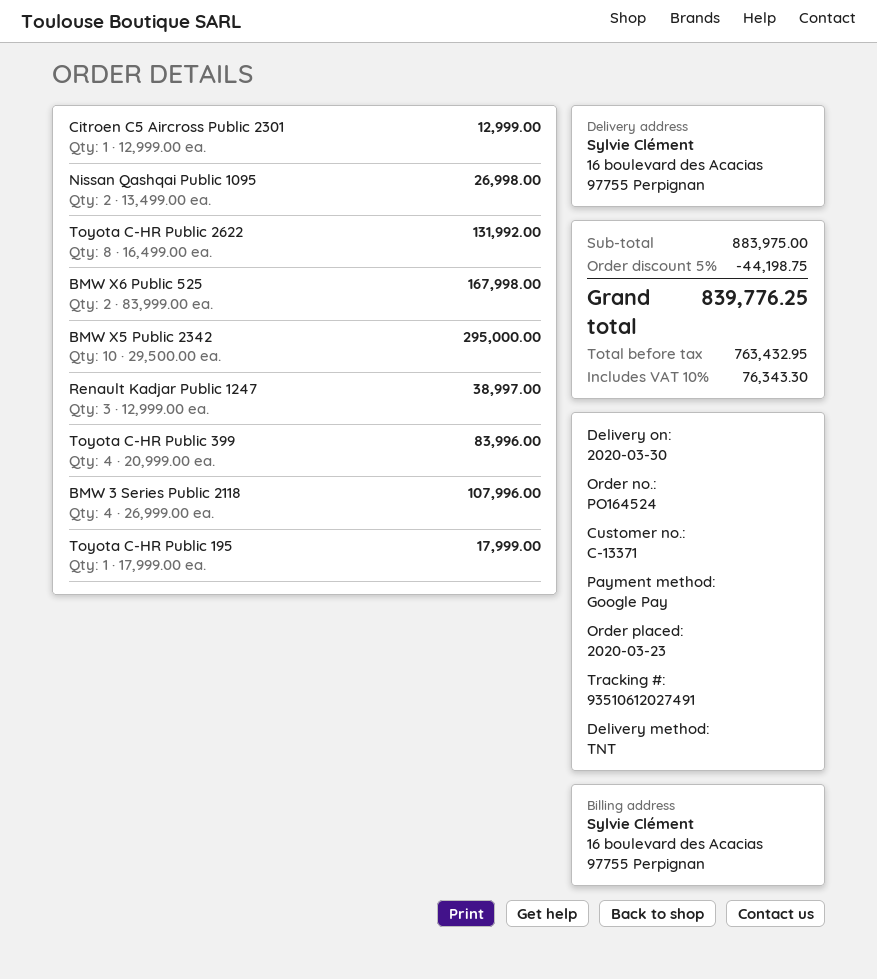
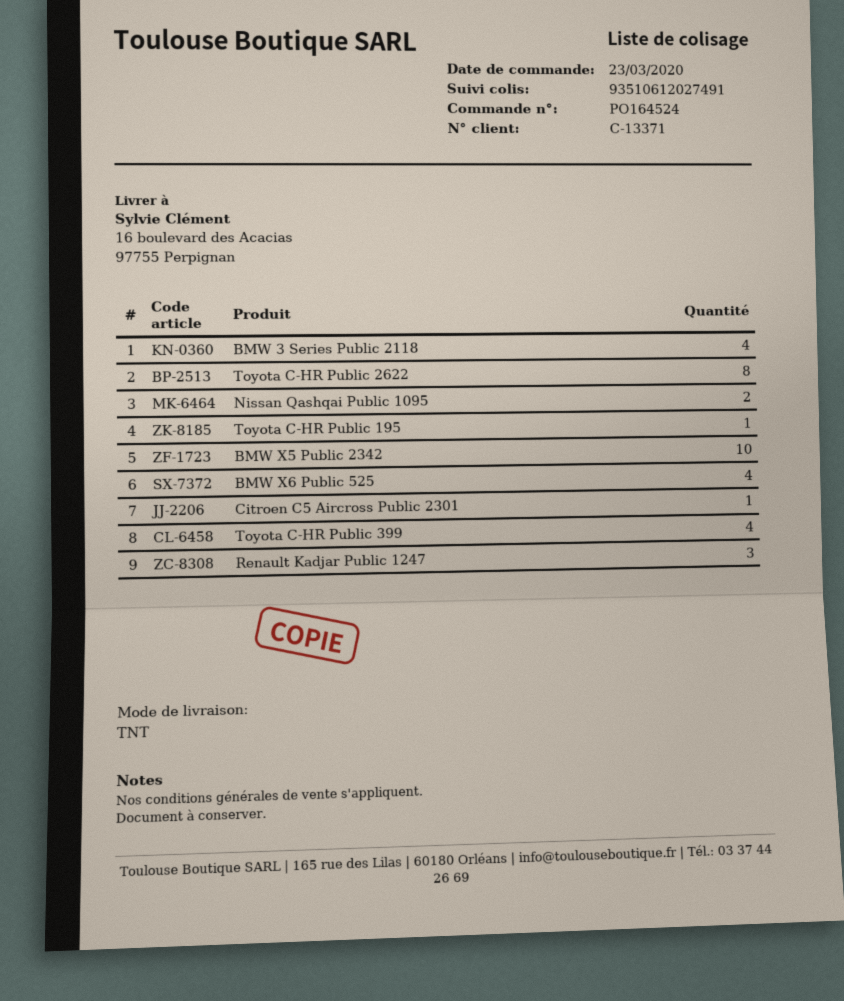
BMW X6 Public 525: 2 -> 4

